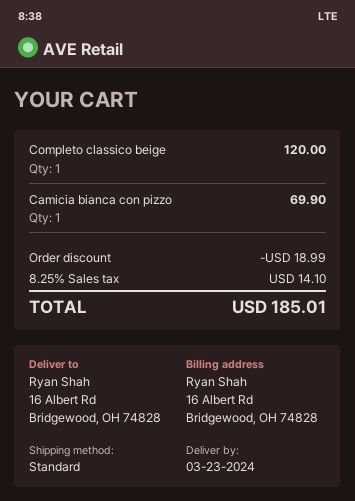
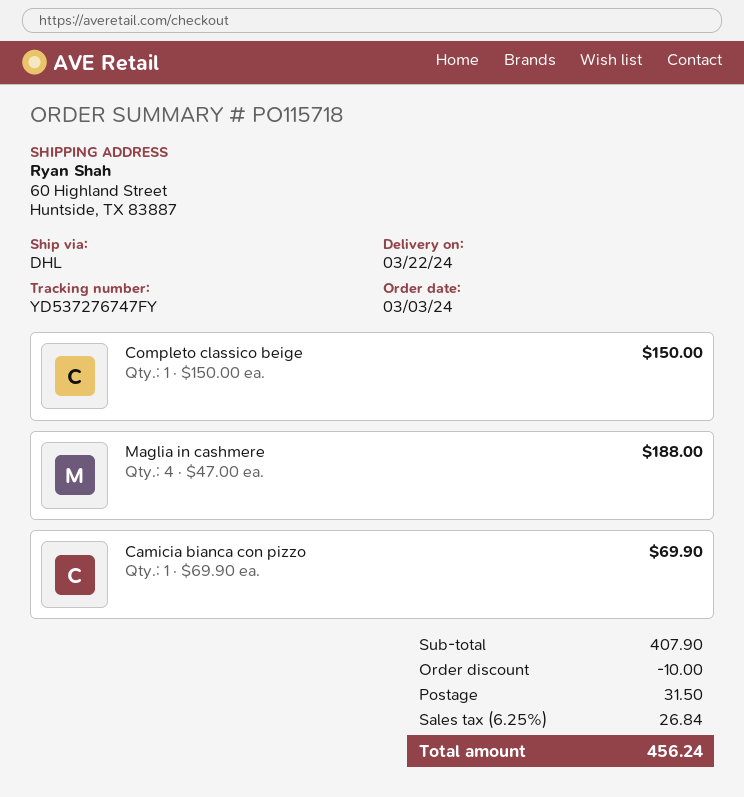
delivery date: 2024-03-23 -> 2024-03-22
shipping method: standard -> DHL
ship to: 16 Albert Rd, Bridgewood, OH 74828 -> 60 Highland Street, Huntside, TX 83887
Completo classico beige: 1 for 120.00 -> 1 for 150.00
Maglia in cashmere: none -> 4 for 188.00
discount: 18.99 -> 10.00
shipping: none -> 31.50
tax: 8.25% = 14.10 -> 6.25% = 26.84
total: 185.01 -> 456.24

